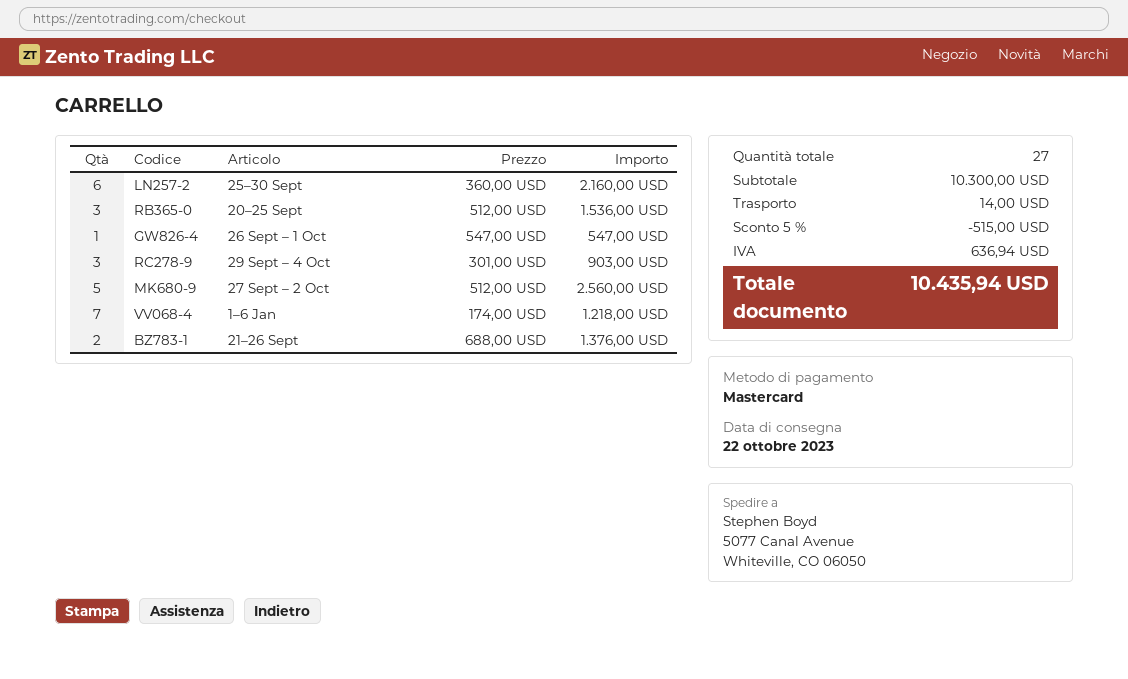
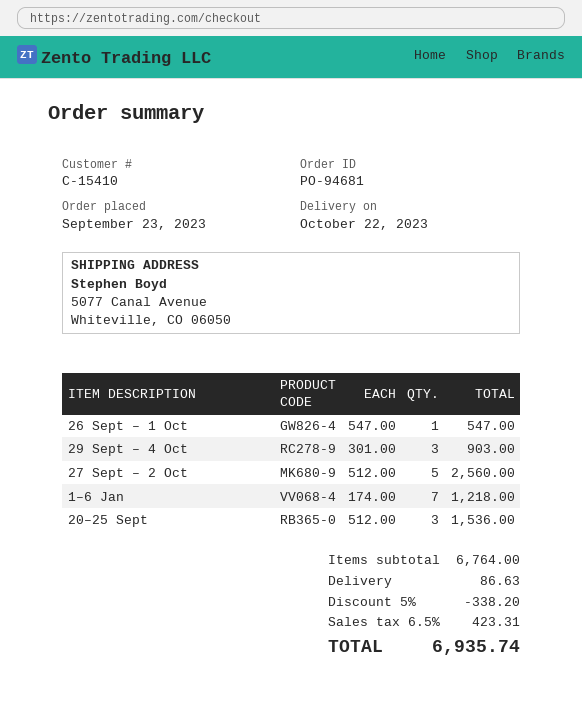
25–30 Sept: 6 x 360.00 = 2160.00 -> none
21–26 Sept: 2 x 688.00 = 1376.00 -> none
subtotal: 10300.00 -> 6764.00
discount: 5% = 515.00 -> 5% = 338.20
shipping: 14.00 -> 86.63
tax: 636.94 -> 423.31
total: 10435.94 -> 6935.74

